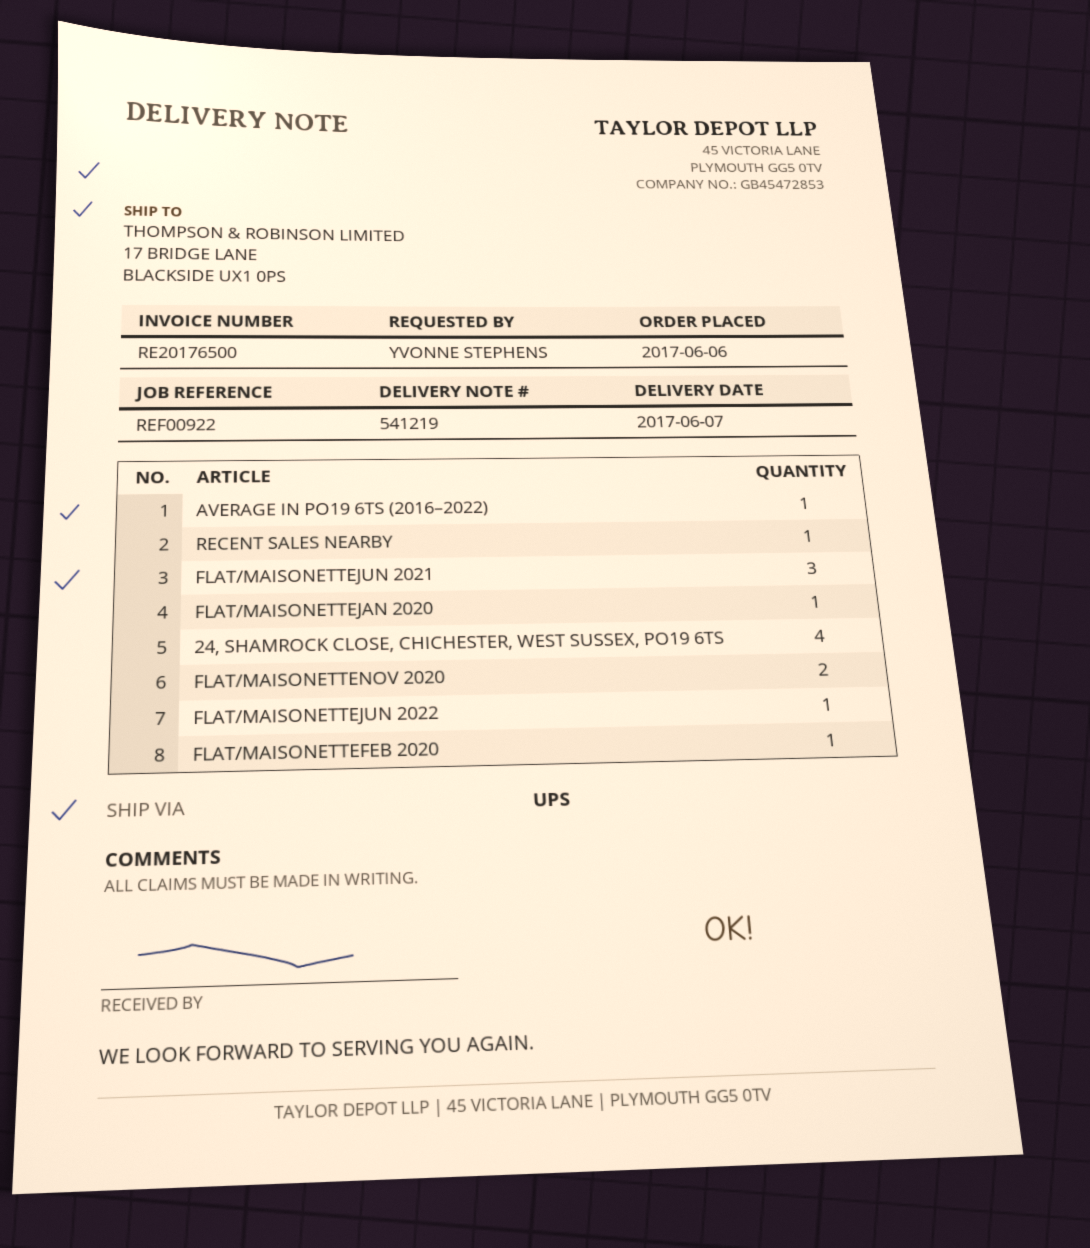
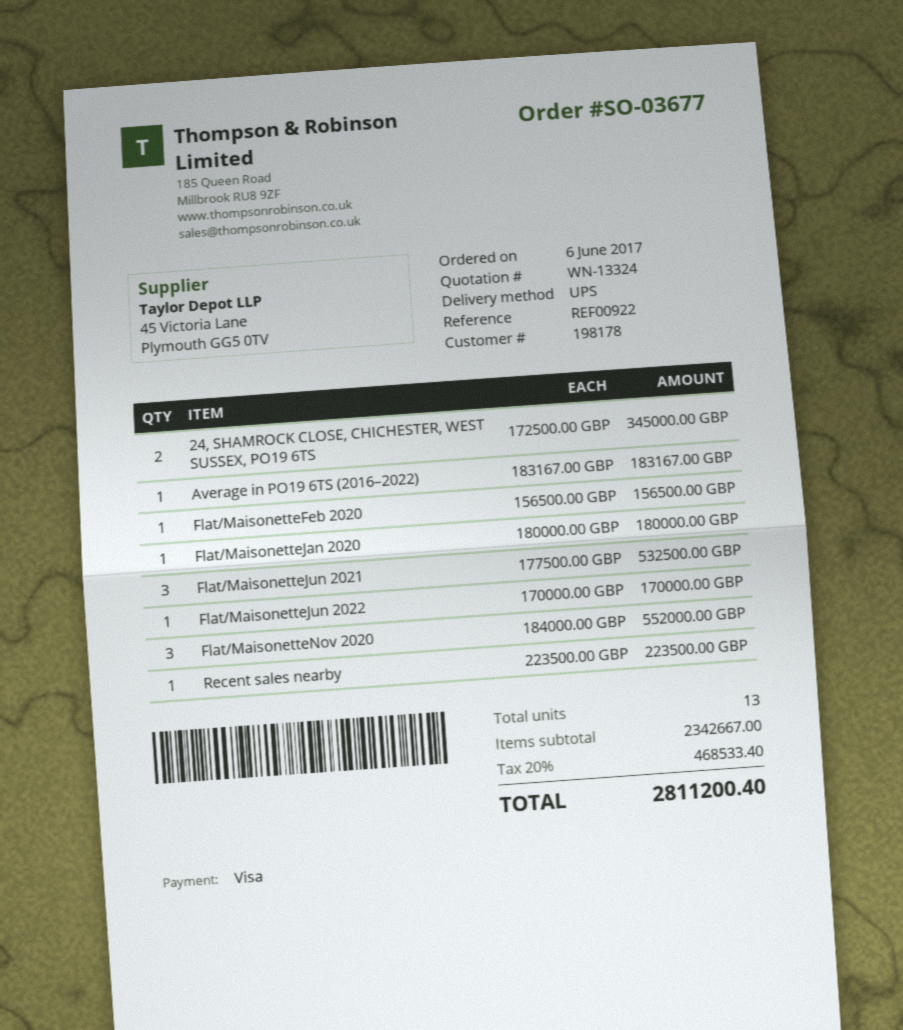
24, SHAMROCK CLOSE, CHICHESTER, WEST SUSSEX, PO19 6TS: 4 -> 2
FLAT/MAISONETTENOV 2020: 2 -> 3

